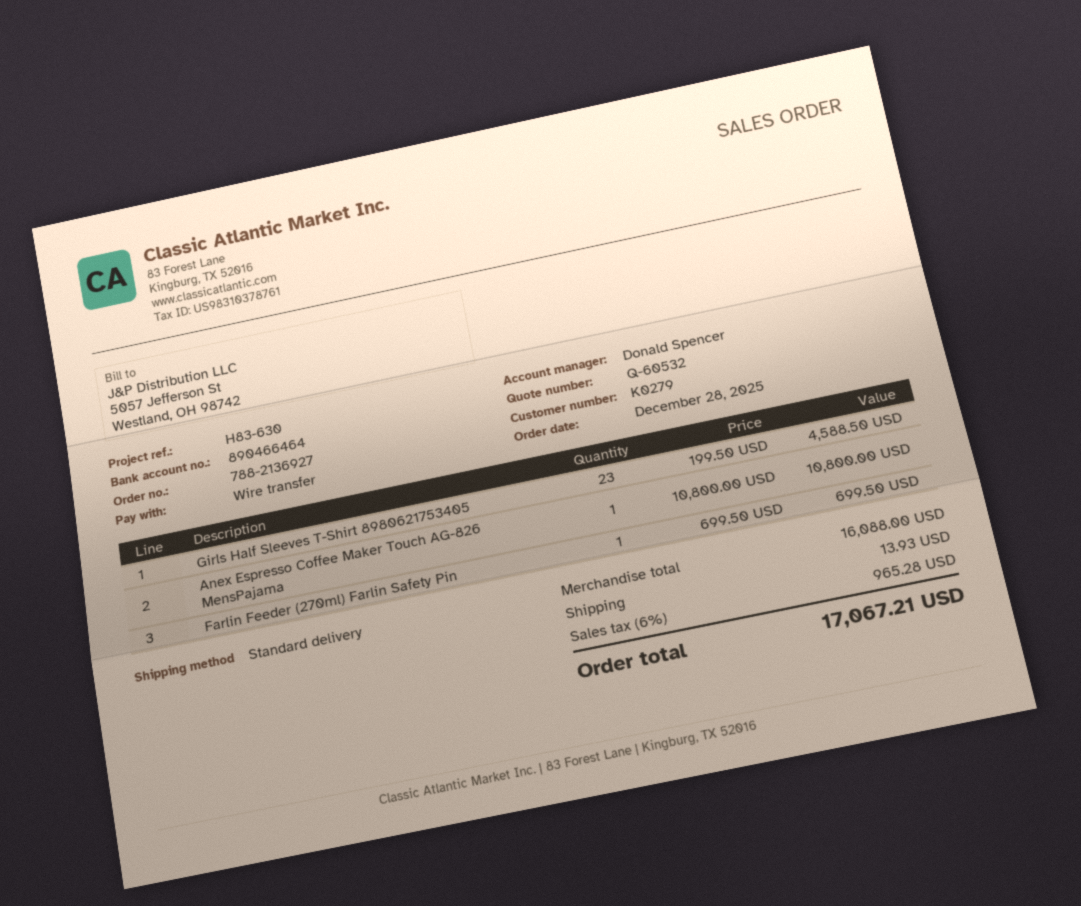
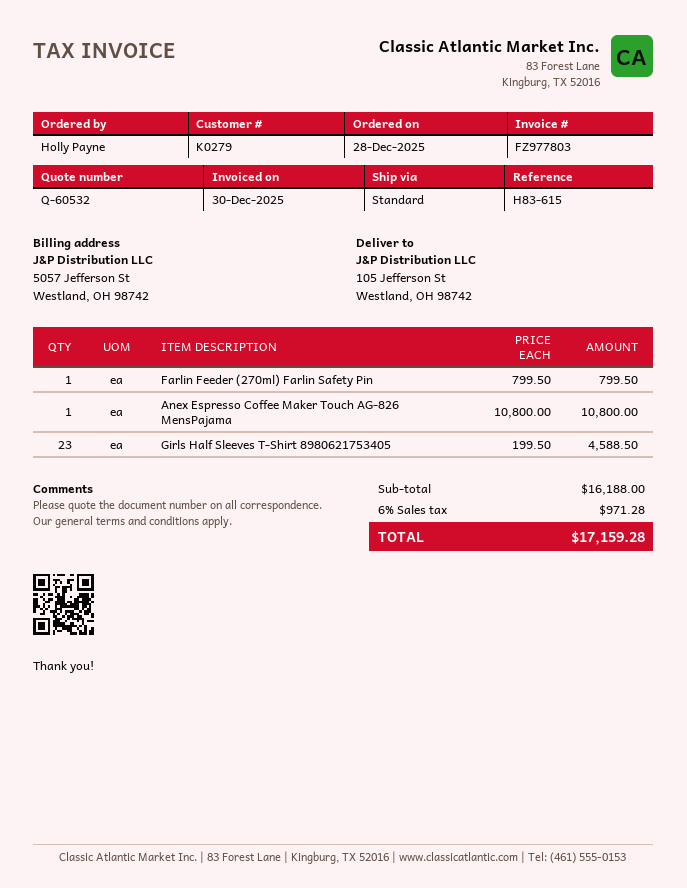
reference: H83-630 -> H83-615
Farlin Feeder (270ml) Farlin Safety Pin: 1 x 699.50 = 699.50 -> 1 x 799.50 = 799.50
subtotal: 16088.00 -> 16188.00
shipping: 13.93 -> none
tax: 6% = 965.28 -> 6% = 971.28
total: 17067.21 -> 17159.28

